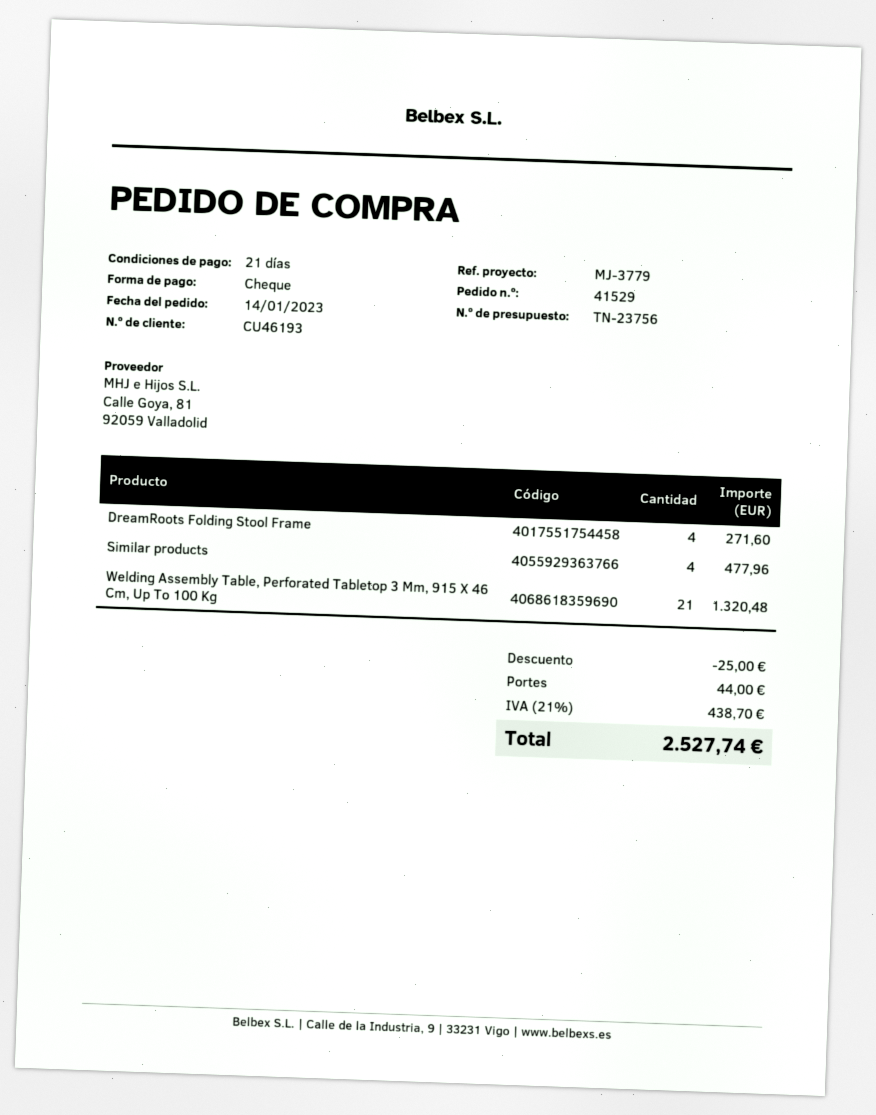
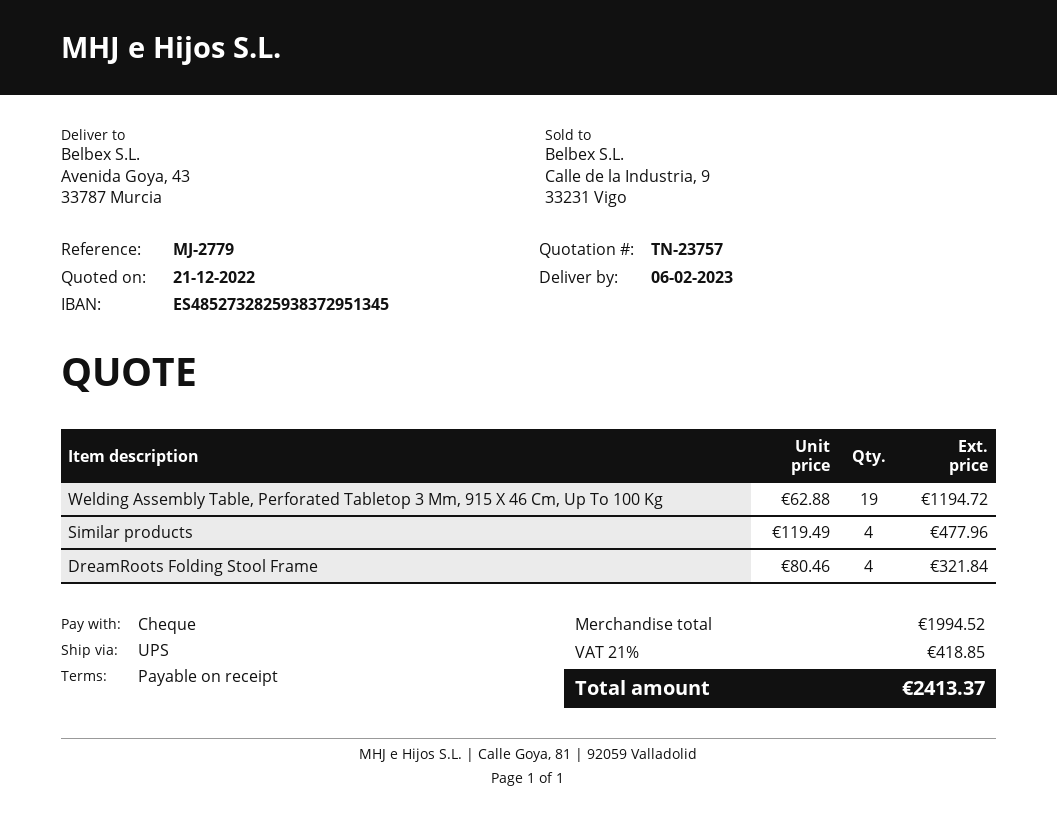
quote number: TN-23756 -> TN-23757
payment terms: 21 days -> on receipt
reference: MJ-3779 -> MJ-2779
DreamRoots Folding Stool Frame: 4 for 271.60 -> 4 for 321.84
Welding Assembly Table, Perforated Tabletop 3 Mm, 915 X 46 Cm, Up To 100 Kg: 21 for 1320.48 -> 19 for 1194.72
discount: 25.00 -> none
shipping: 44.00 -> none
tax: 21% = 438.70 -> 21% = 418.85
total: 2527.74 -> 2413.37

